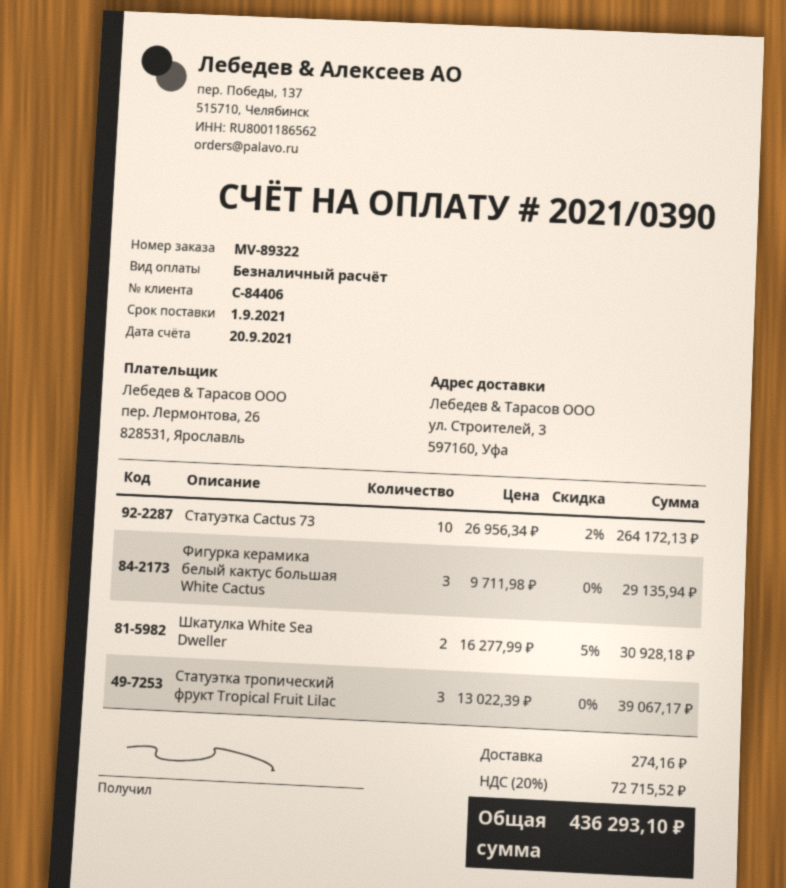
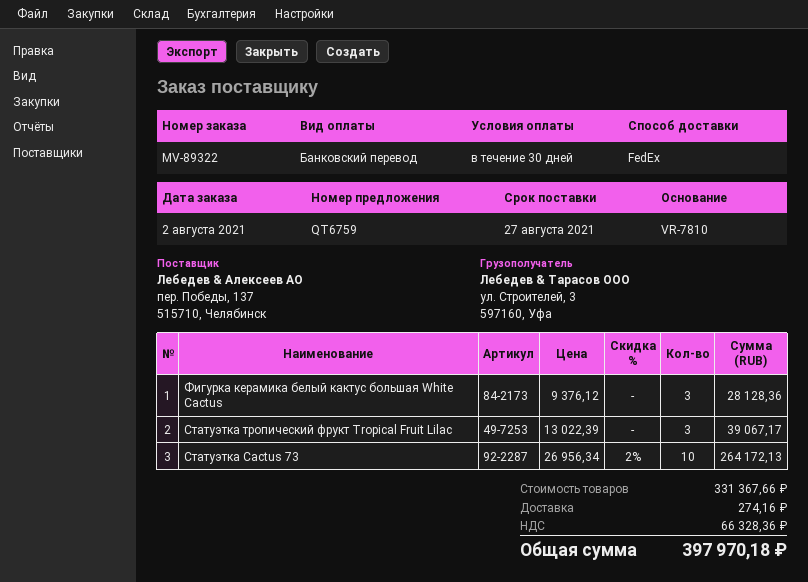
delivery date: 2021-09-01 -> 2021-08-27
Фигурка керамика белый кактус большая White Cactus: 3 x 9711.98 = 29135.94 -> 3 x 9376.12 = 28128.36
Шкатулка White Sea Dweller: 2 x 16277.99 - 5% = 30928.18 -> none
tax: 72715.52 -> 66328.36
total: 436293.10 -> 397970.18

